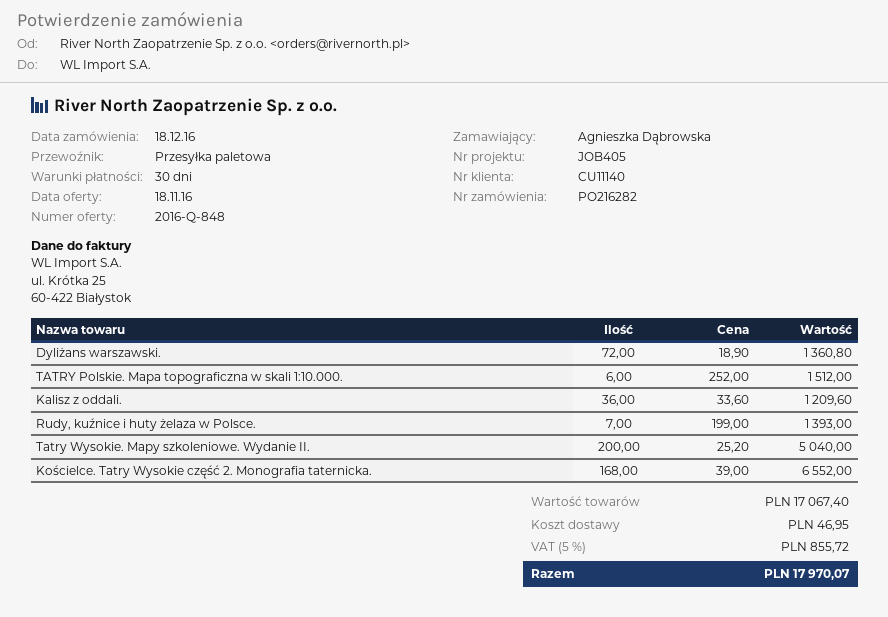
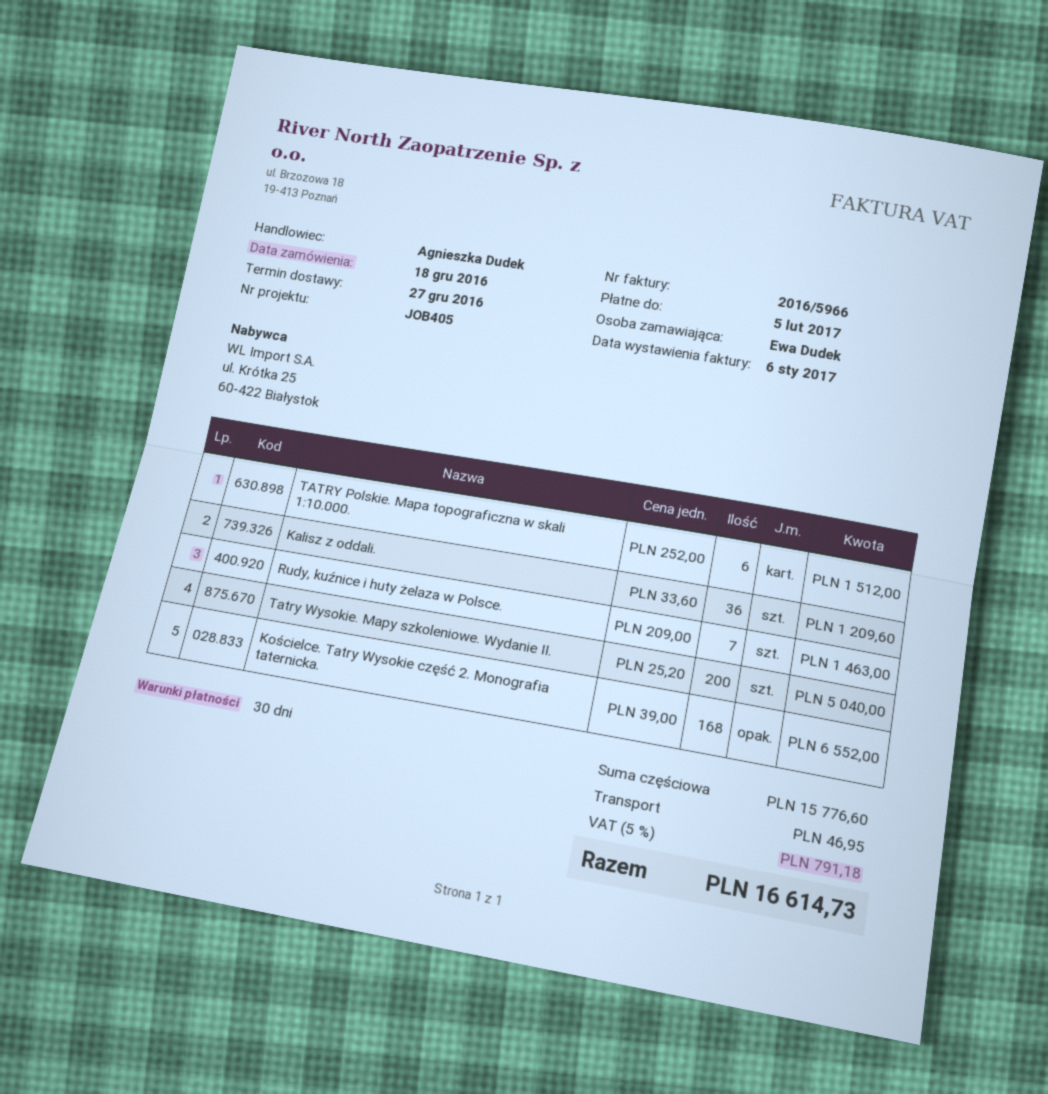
ordered by: Agnieszka Dąbrowska -> Ewa Dudek
Dyliżans warszawski.: 72 x 18.90 = 1360.80 -> none
Rudy, kuźnice i huty żelaza w Polsce.: 7 x 199.00 = 1393.00 -> 7 x 209.00 = 1463.00
subtotal: 17067.40 -> 15776.60
tax: 5% = 855.72 -> 5% = 791.18
total: 17970.07 -> 16614.73

